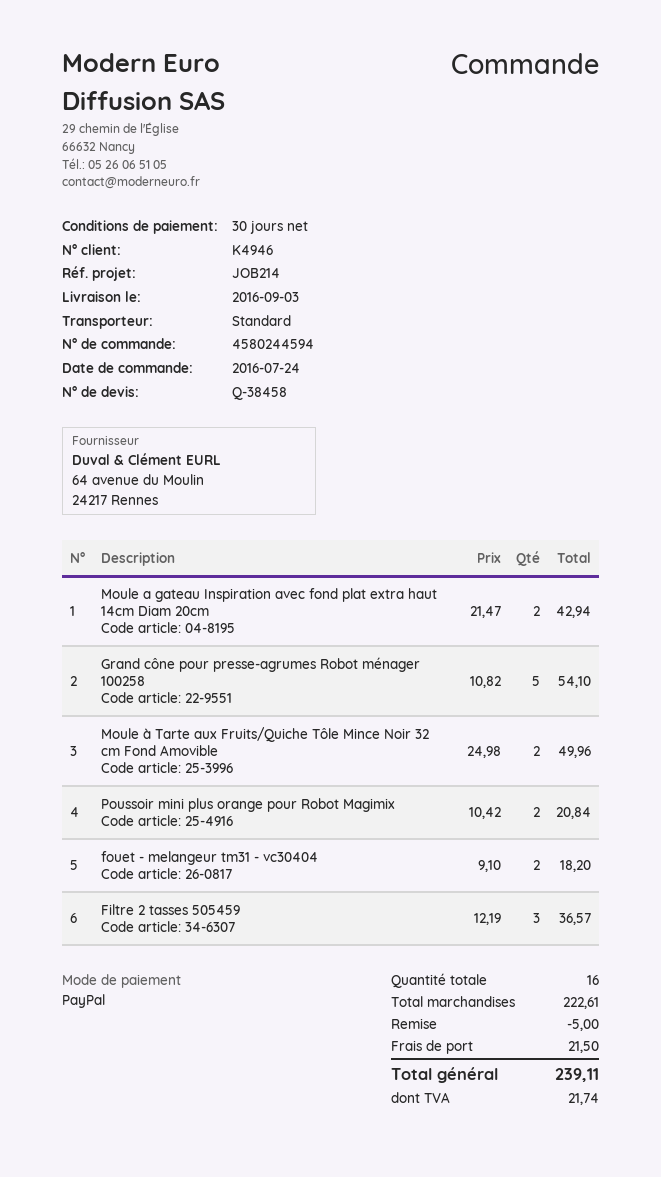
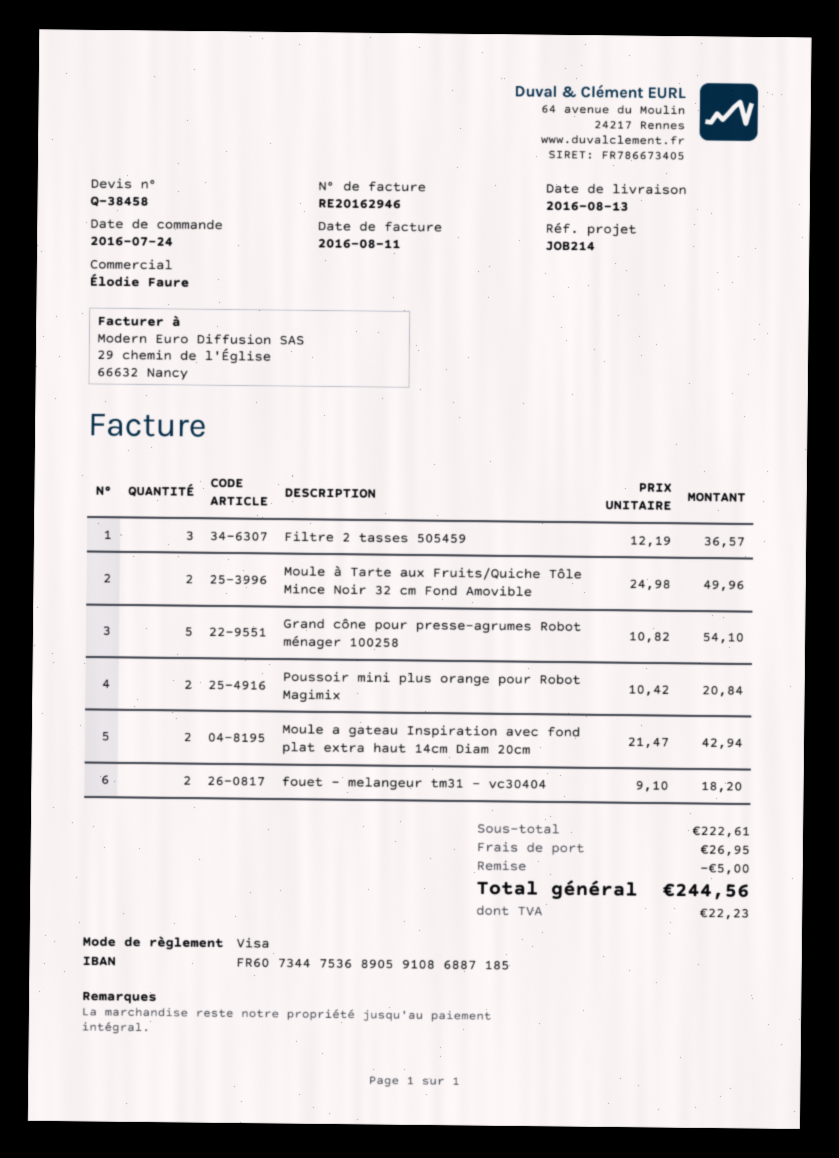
delivery date: 2016-09-03 -> 2016-08-13
payment method: PayPal -> Visa
shipping: 21.50 -> 26.95
tax: 21.74 -> 22.23
total: 239.11 -> 244.56

